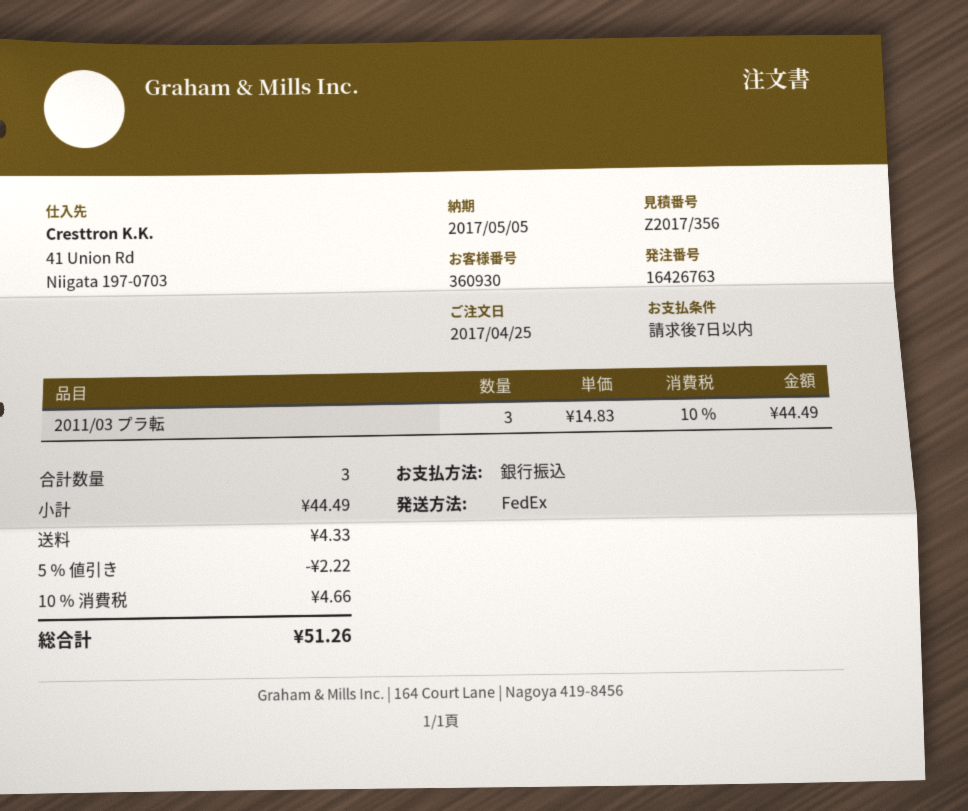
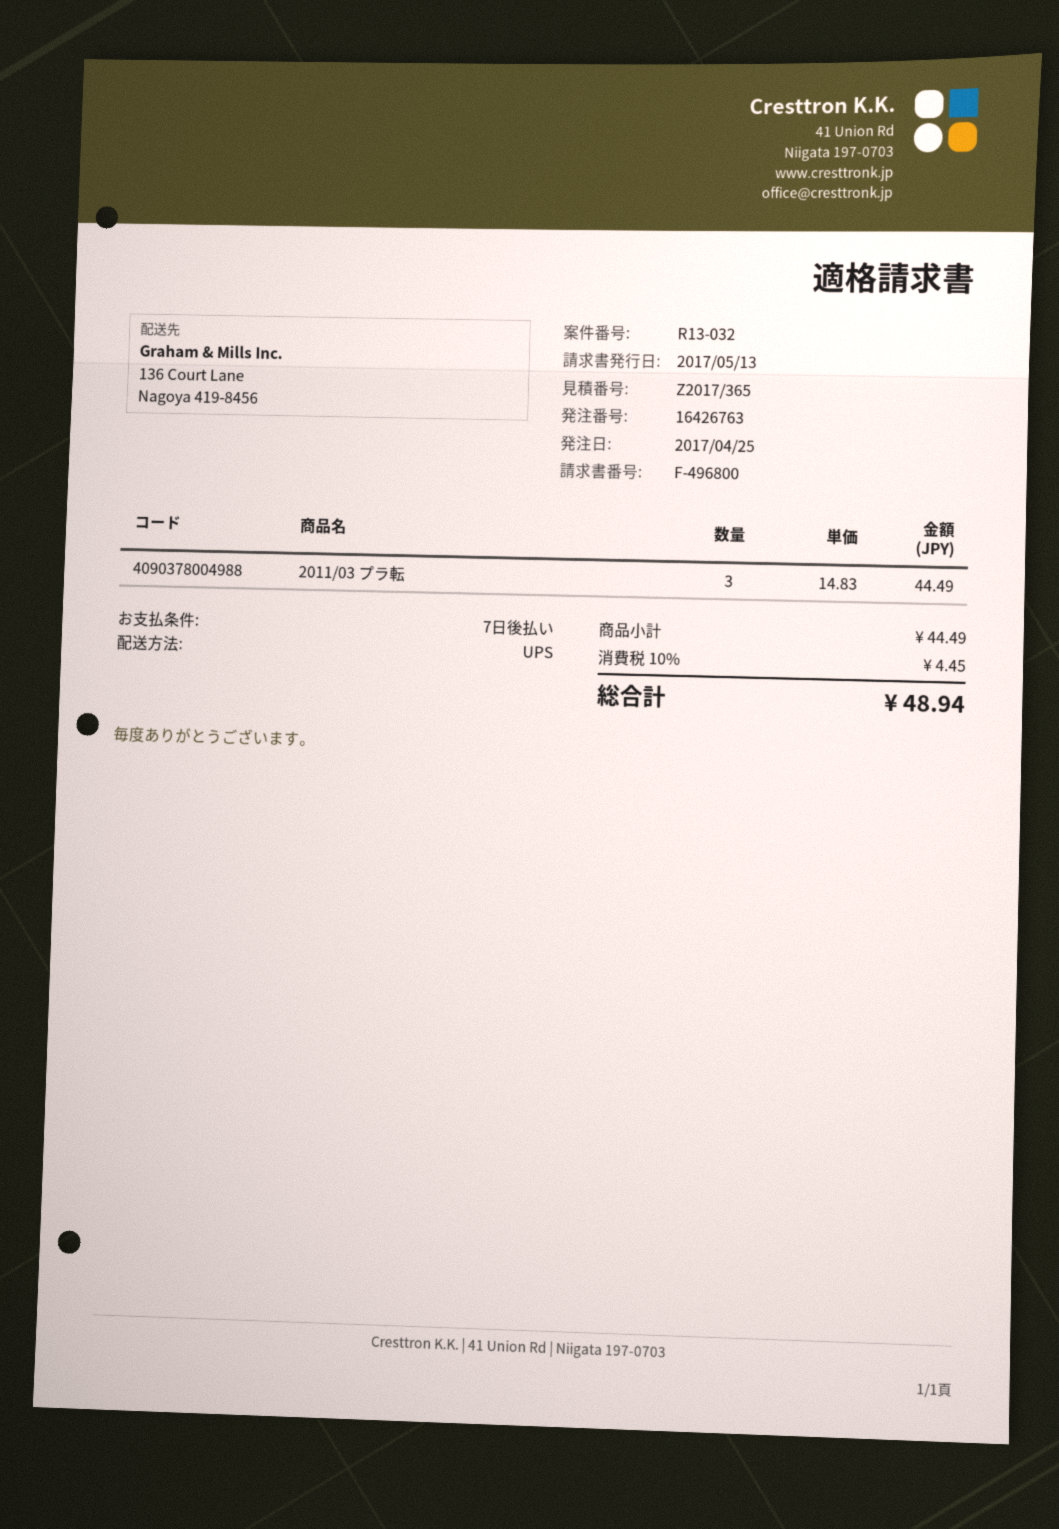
quote number: Z2017/356 -> Z2017/365
shipping method: FedEx -> UPS
discount: 5% = 2.22 -> none
shipping: 4.33 -> none
tax: 10% = 4.66 -> 10% = 4.45
total: 51.26 -> 48.94

